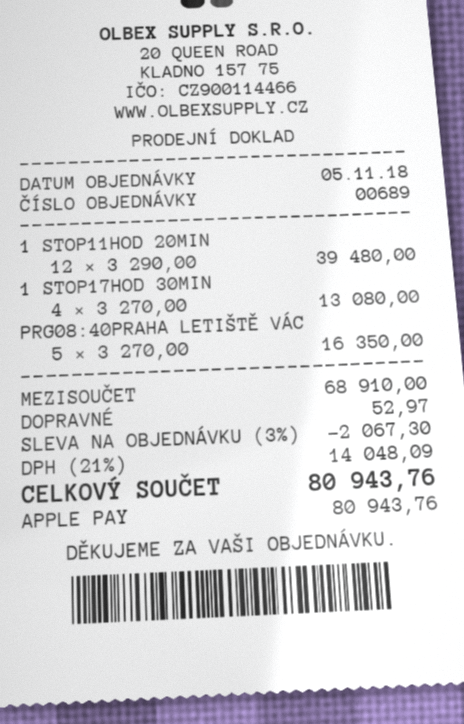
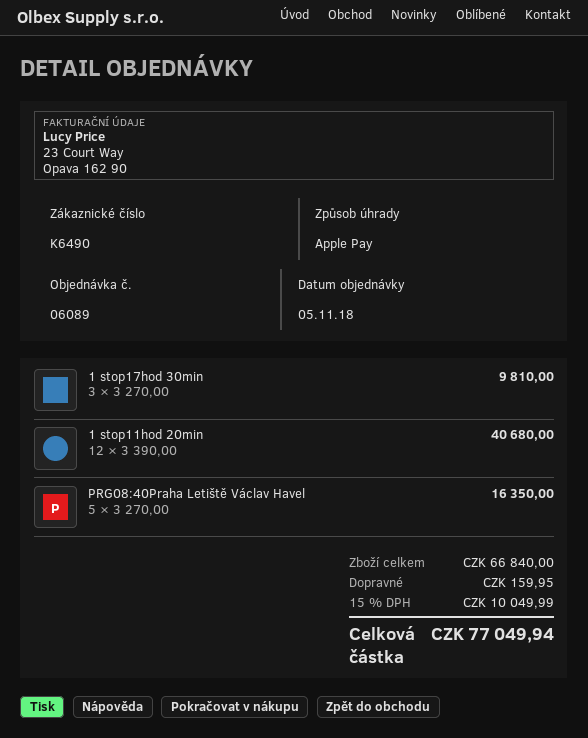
order number: 00689 -> 06089
1 STOP11HOD 20MIN: 12 x 3290.00 = 39480.00 -> 12 x 3390.00 = 40680.00
1 STOP17HOD 30MIN: 4 x 3270.00 = 13080.00 -> 3 x 3270.00 = 9810.00
subtotal: 68910.00 -> 66840.00
discount: 3% = 2067.30 -> none
shipping: 52.97 -> 159.95
tax: 21% = 14048.09 -> 15% = 10049.99
total: 80943.76 -> 77049.94

